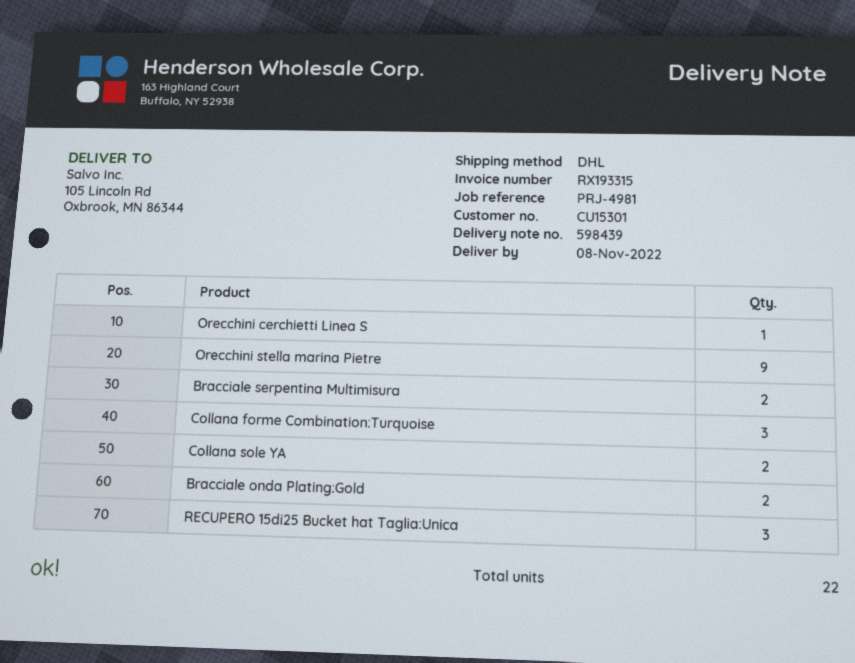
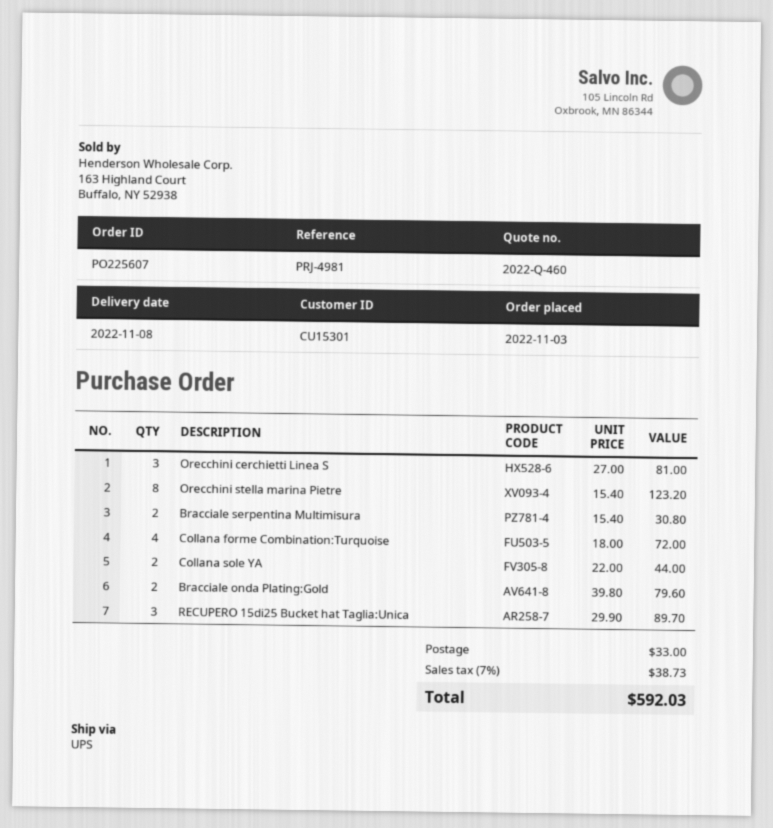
shipping method: DHL -> UPS
Orecchini cerchietti Linea S: 1 -> 3
Orecchini stella marina Pietre: 9 -> 8
Collana forme Combination:Turquoise: 3 -> 4

